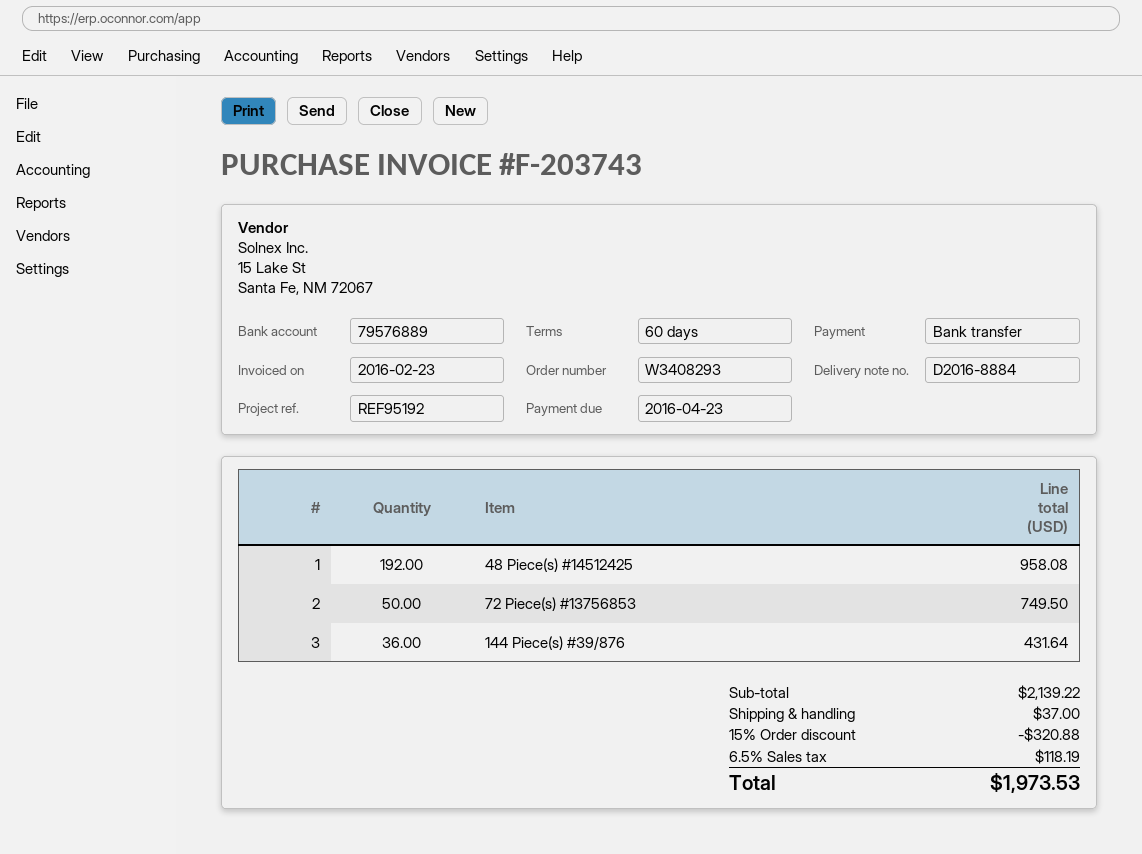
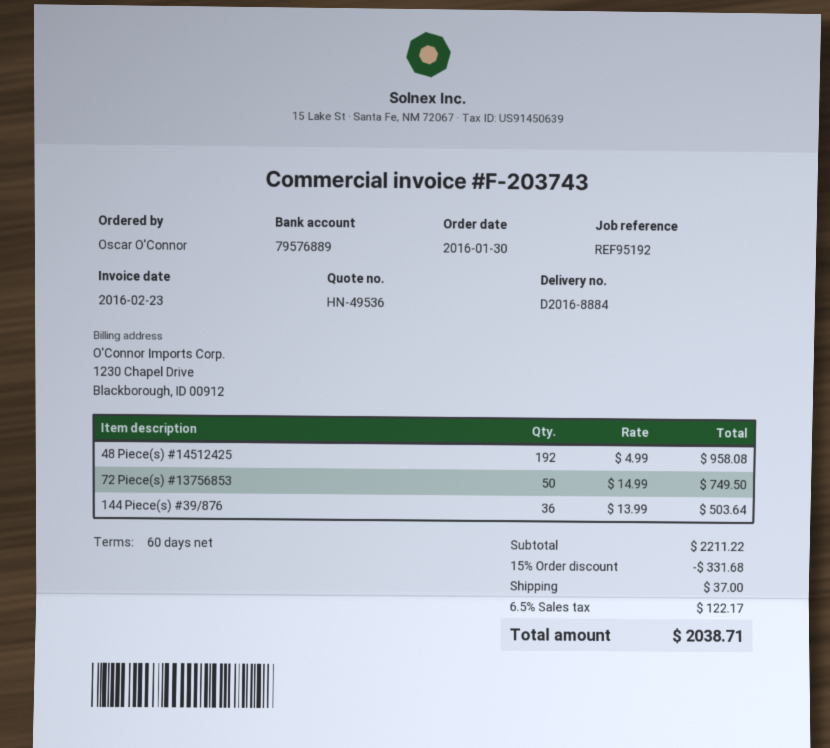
144 Piece(s) #39/876: 36 for 431.64 -> 36 for 503.64
subtotal: 2139.22 -> 2211.22
discount: 15% = 320.88 -> 15% = 331.68
tax: 6.5% = 118.19 -> 6.5% = 122.17
total: 1973.53 -> 2038.71

